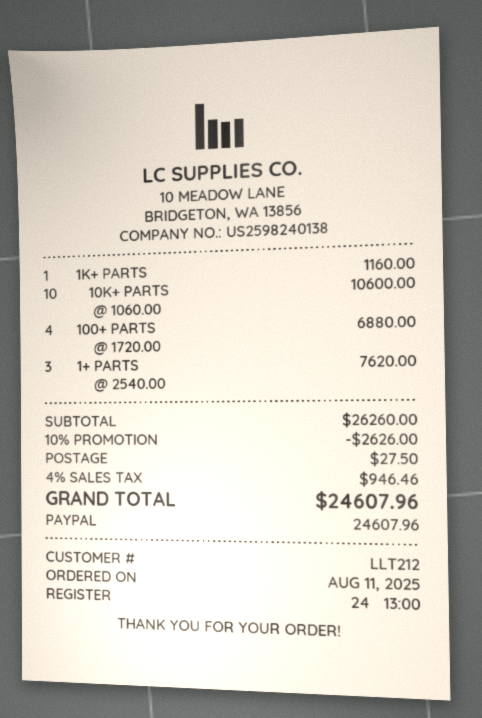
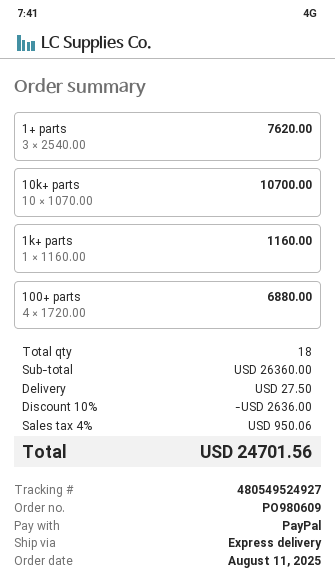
10K+ PARTS: 10 x 1060.00 = 10600.00 -> 10 x 1070.00 = 10700.00
subtotal: 26260.00 -> 26360.00
discount: 10% = 2626.00 -> 10% = 2636.00
tax: 4% = 946.46 -> 4% = 950.06
total: 24607.96 -> 24701.56

